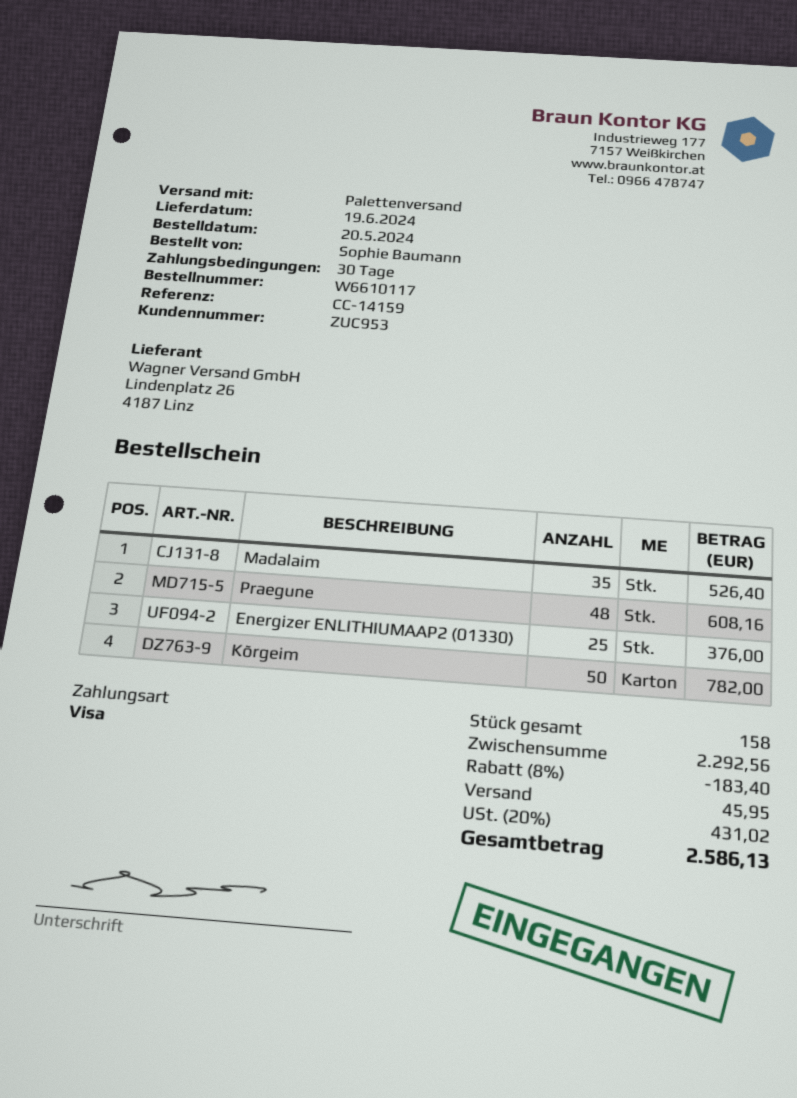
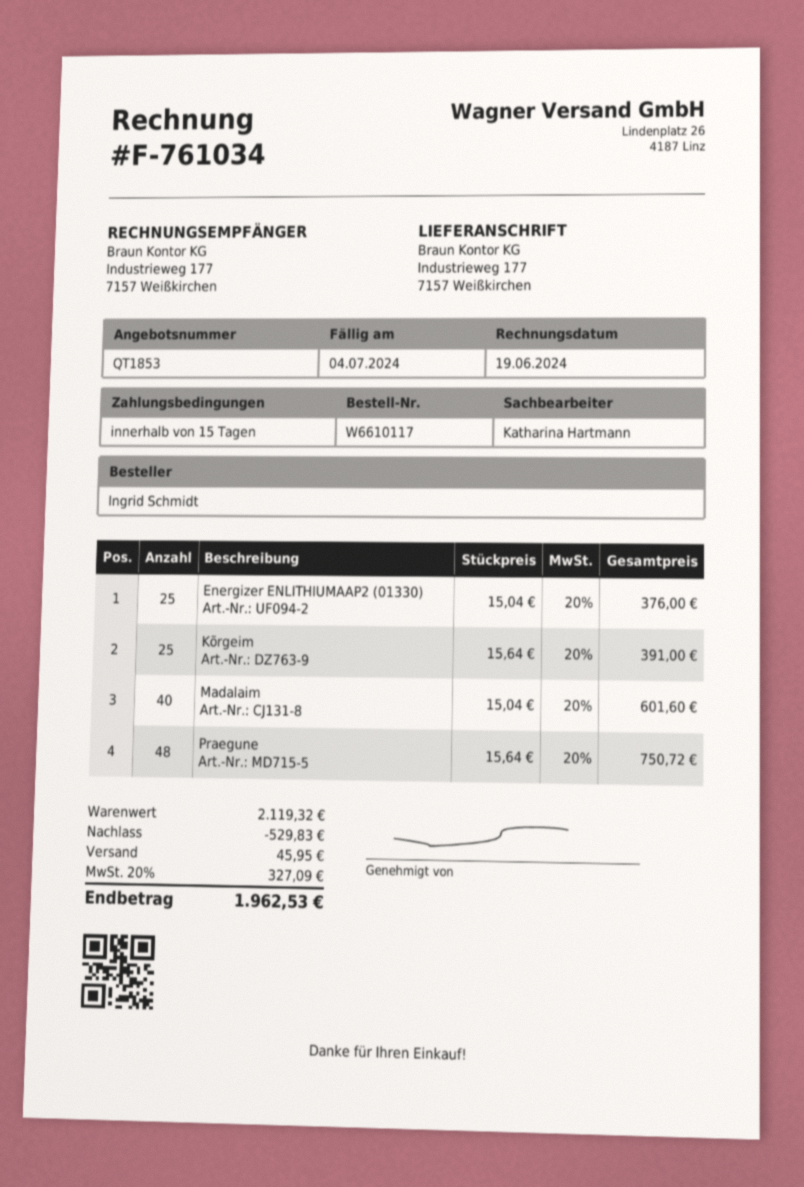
payment terms: 30 days -> 15 days
ordered by: Sophie Baumann -> Ingrid Schmidt
Madalaim: 35 for 526.40 -> 40 for 601.60
Praegune: 48 for 608.16 -> 48 for 750.72
Kõrgeim: 50 for 782.00 -> 25 for 391.00
subtotal: 2292.56 -> 2119.32
discount: 183.40 -> 529.83
tax: 20% = 431.02 -> 20% = 327.09
total: 2586.13 -> 1962.53

